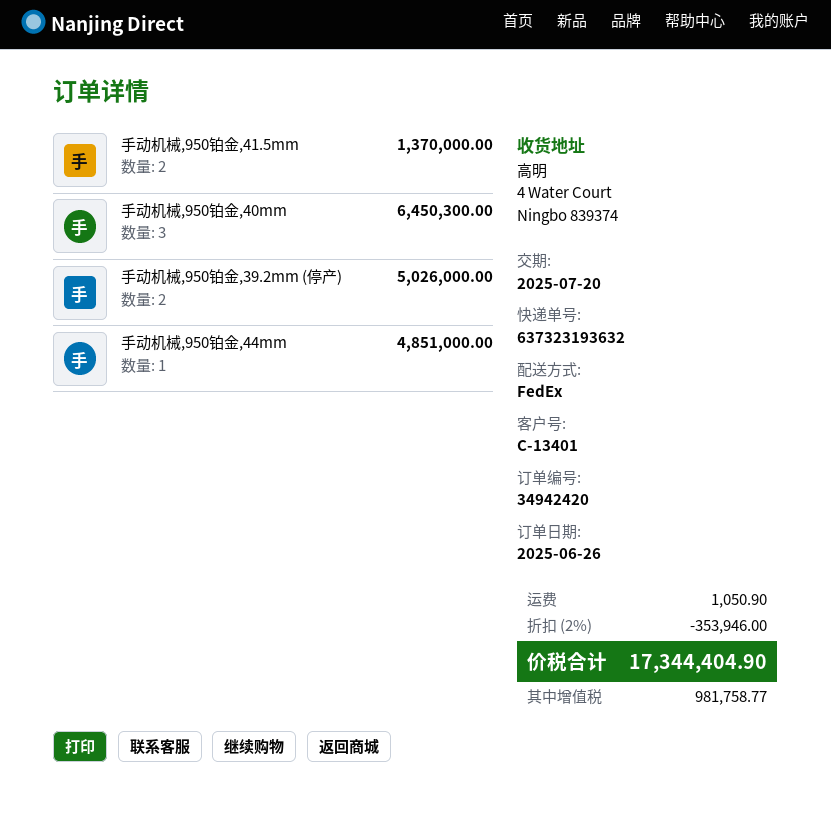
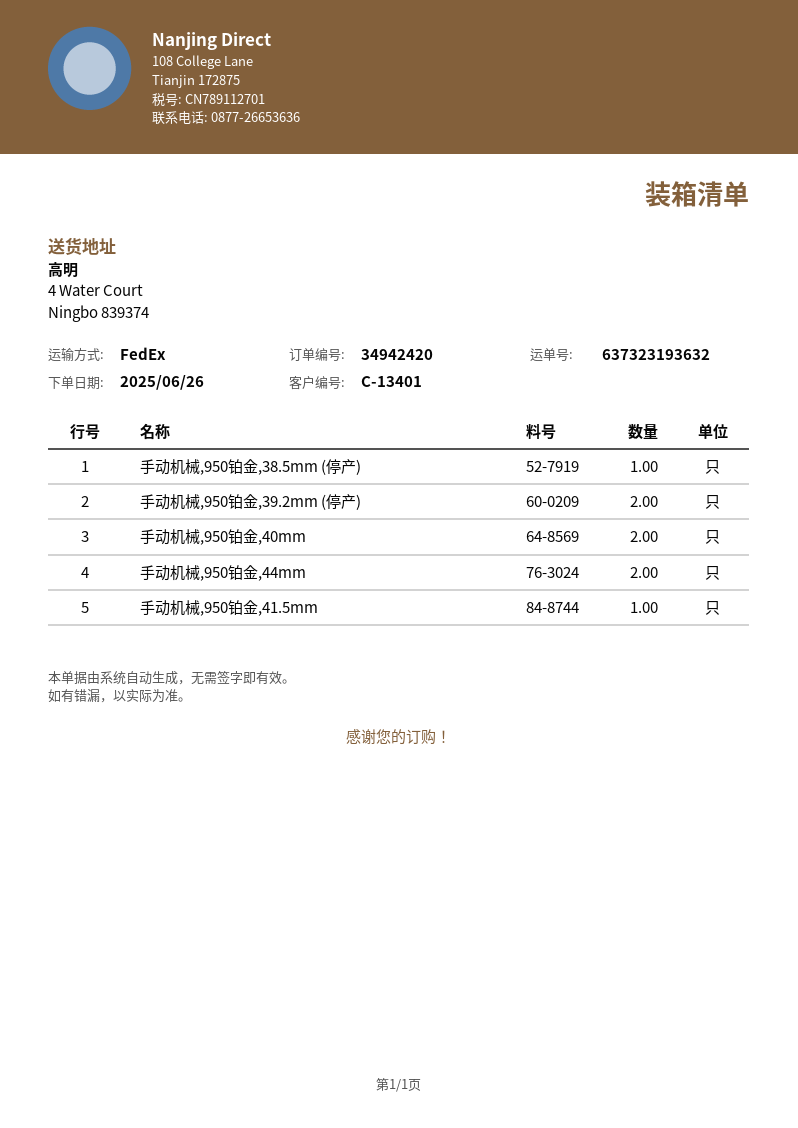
手动机械,950铂金,41.5mm: 2 -> 1
手动机械,950铂金,40mm: 3 -> 2
手动机械,950铂金,44mm: 1 -> 2
手动机械,950铂金,38.5mm (停产): none -> 1

